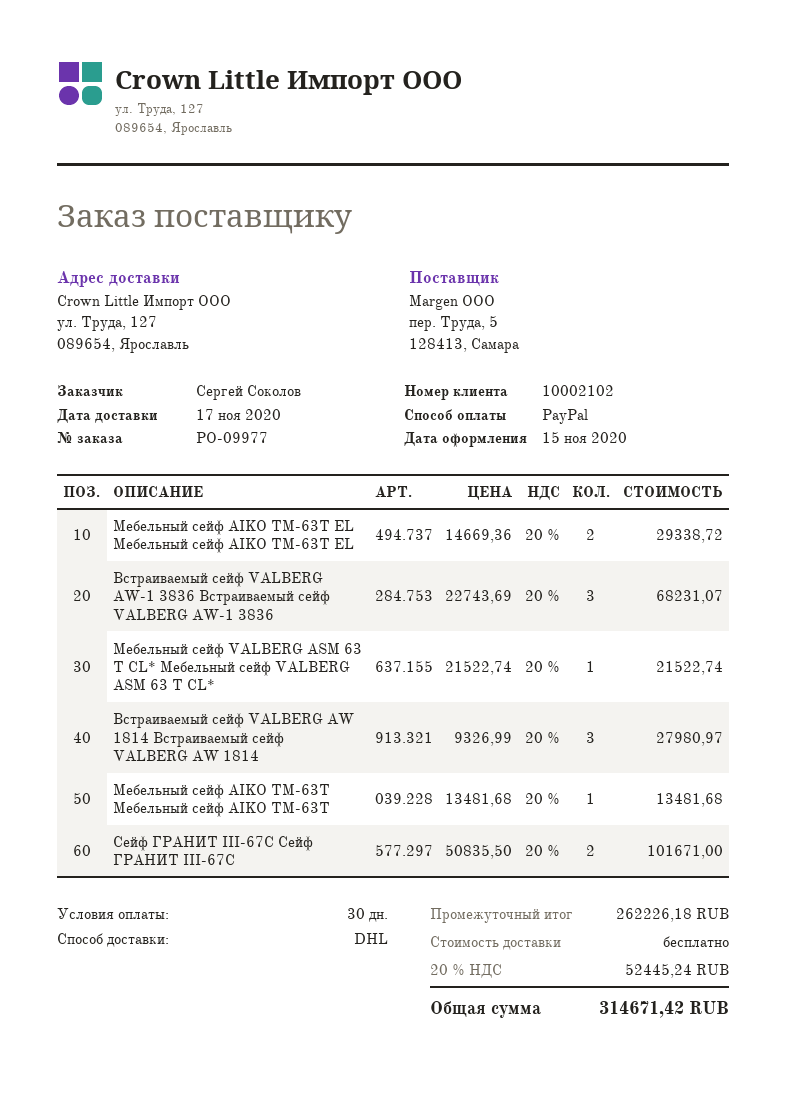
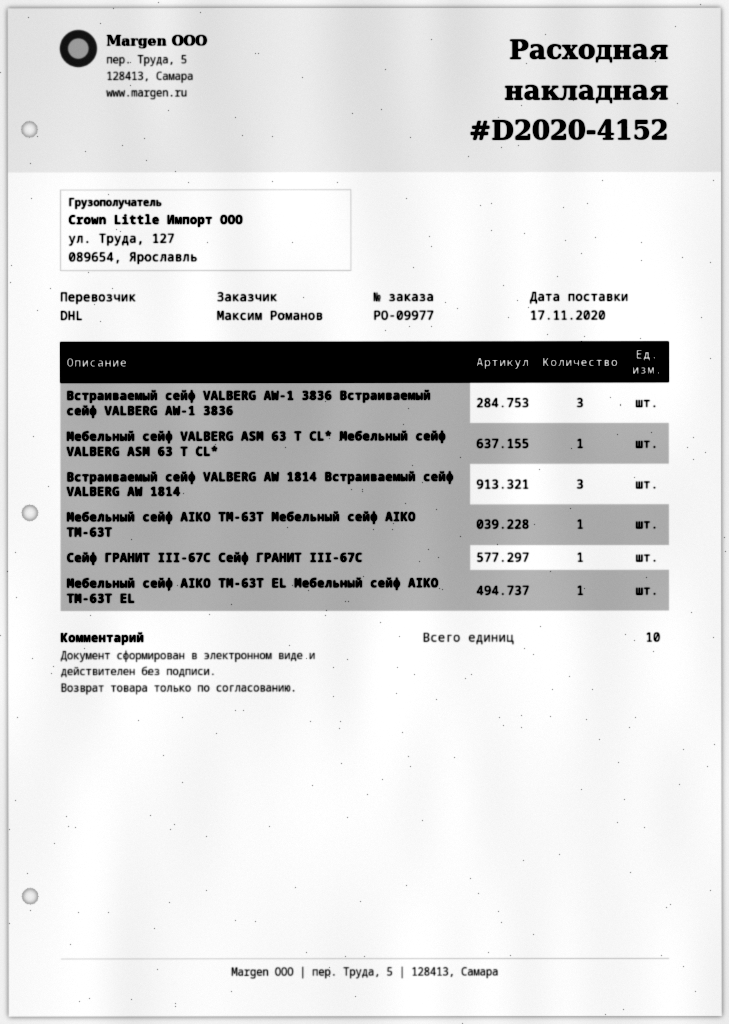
ordered by: Сергей Соколов -> Максим Романов
Мебельный сейф AIKO TM-63T EL Мебельный сейф AIKO TM-63T EL: 2 -> 1
Сейф ГРАНИТ III-67С Сейф ГРАНИТ III-67С: 2 -> 1

